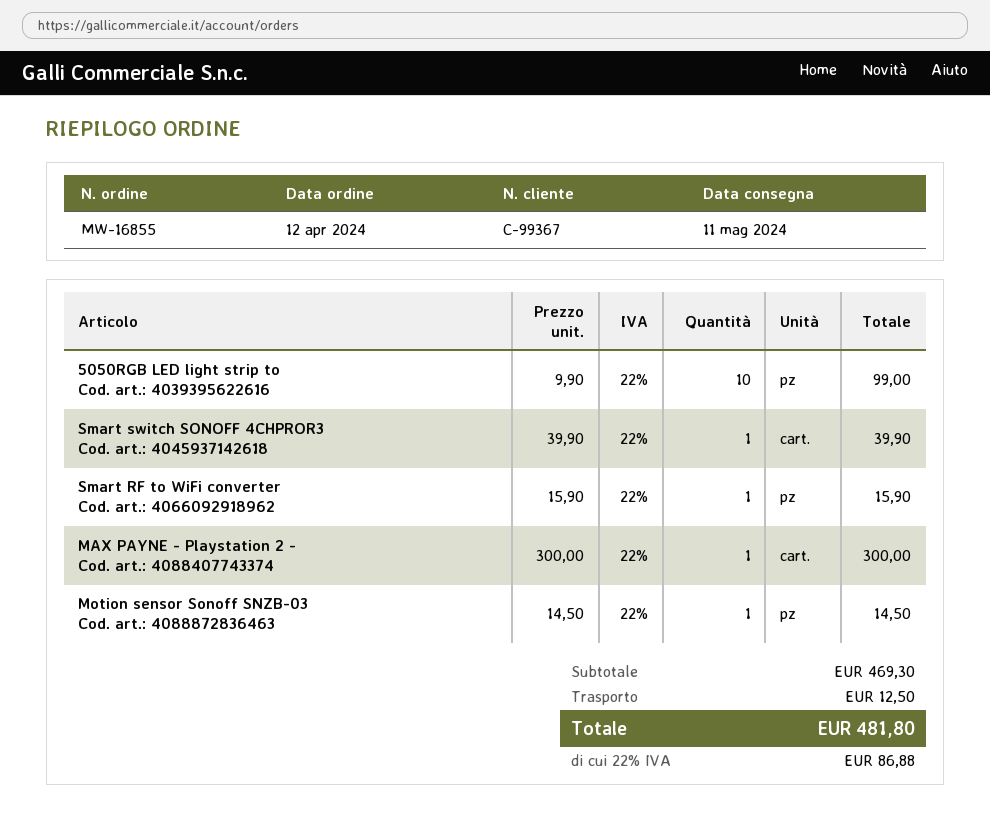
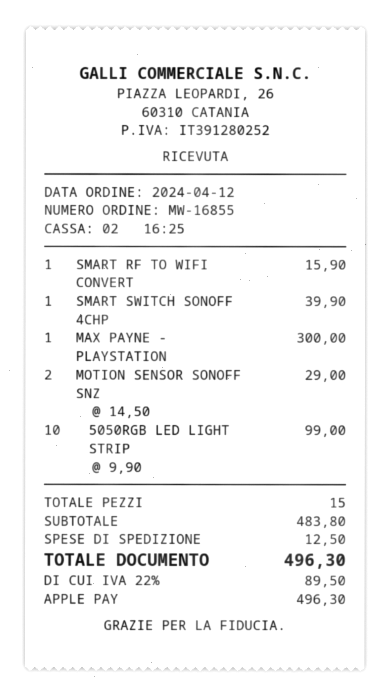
Motion sensor Sonoff SNZB-03: 1 x 14.50 = 14.50 -> 2 x 14.50 = 29.00
subtotal: 469.30 -> 483.80
tax: 22% = 86.88 -> 22% = 89.50
total: 481.80 -> 496.30

